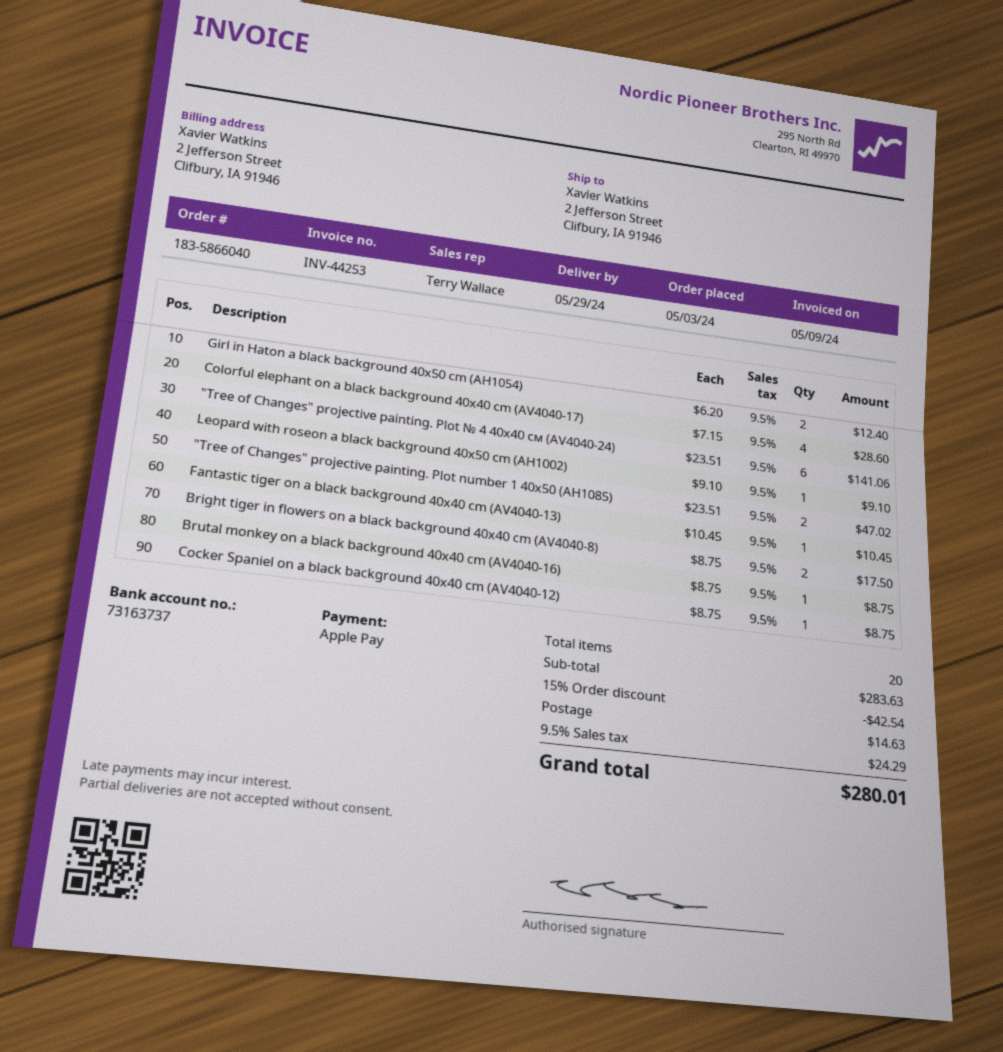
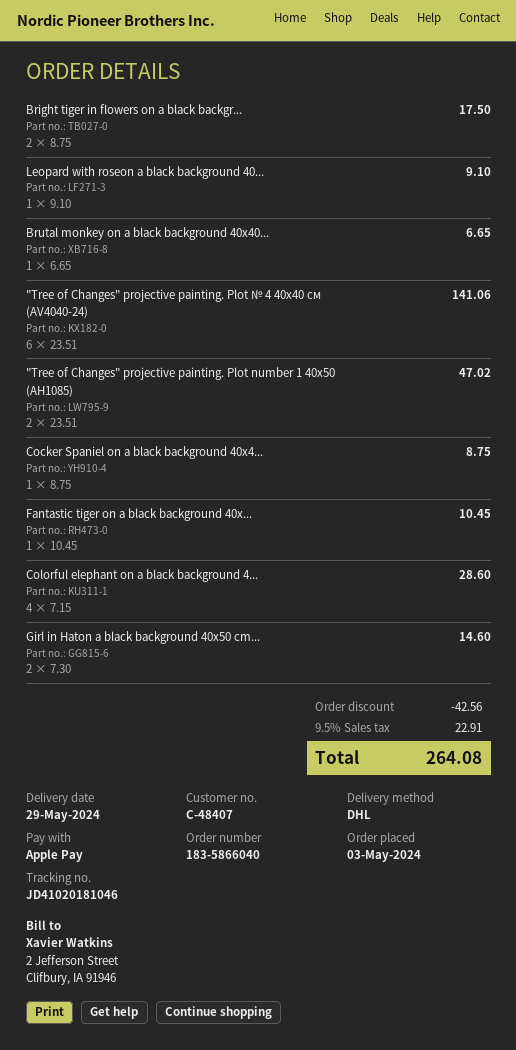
Girl in Haton a black background 40x50 cm (AH1054): 2 x 6.20 = 12.40 -> 2 x 7.30 = 14.60
Brutal monkey on a black background 40x40 cm (AV4040-16): 1 x 8.75 = 8.75 -> 1 x 6.65 = 6.65
discount: 42.54 -> 42.56
shipping: 14.63 -> none
tax: 9.5% = 24.29 -> 9.5% = 22.91
total: 280.01 -> 264.08

